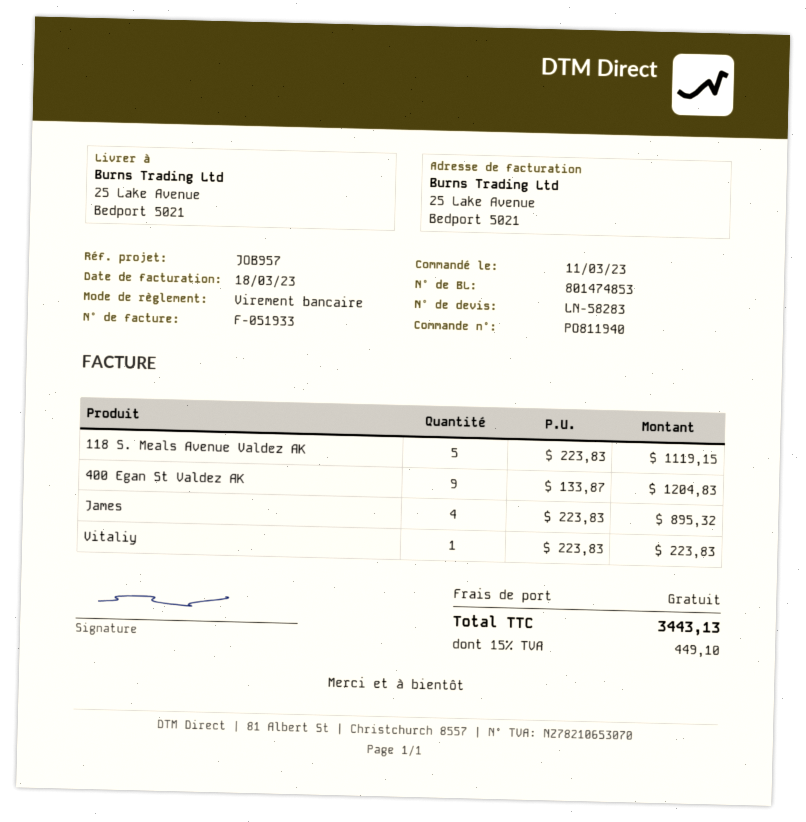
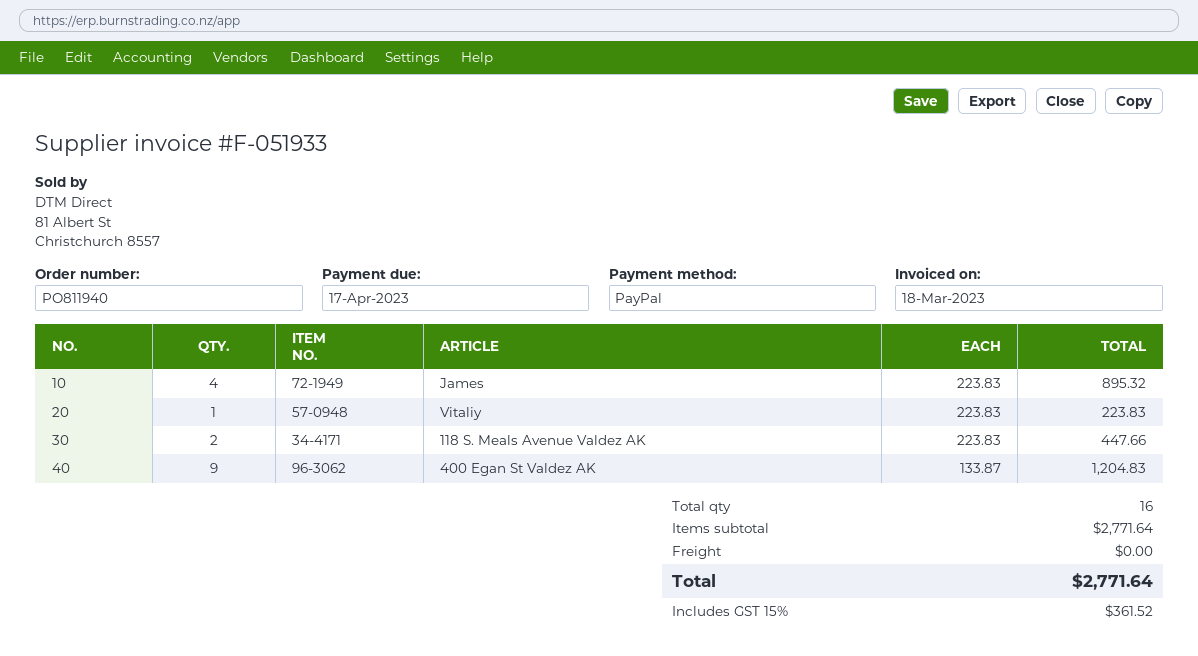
payment method: bank transfer -> PayPal
118 S. Meals Avenue Valdez AK: 5 x 223.83 = 1119.15 -> 2 x 223.83 = 447.66
tax: 15% = 449.10 -> 15% = 361.52
total: 3443.13 -> 2771.64

